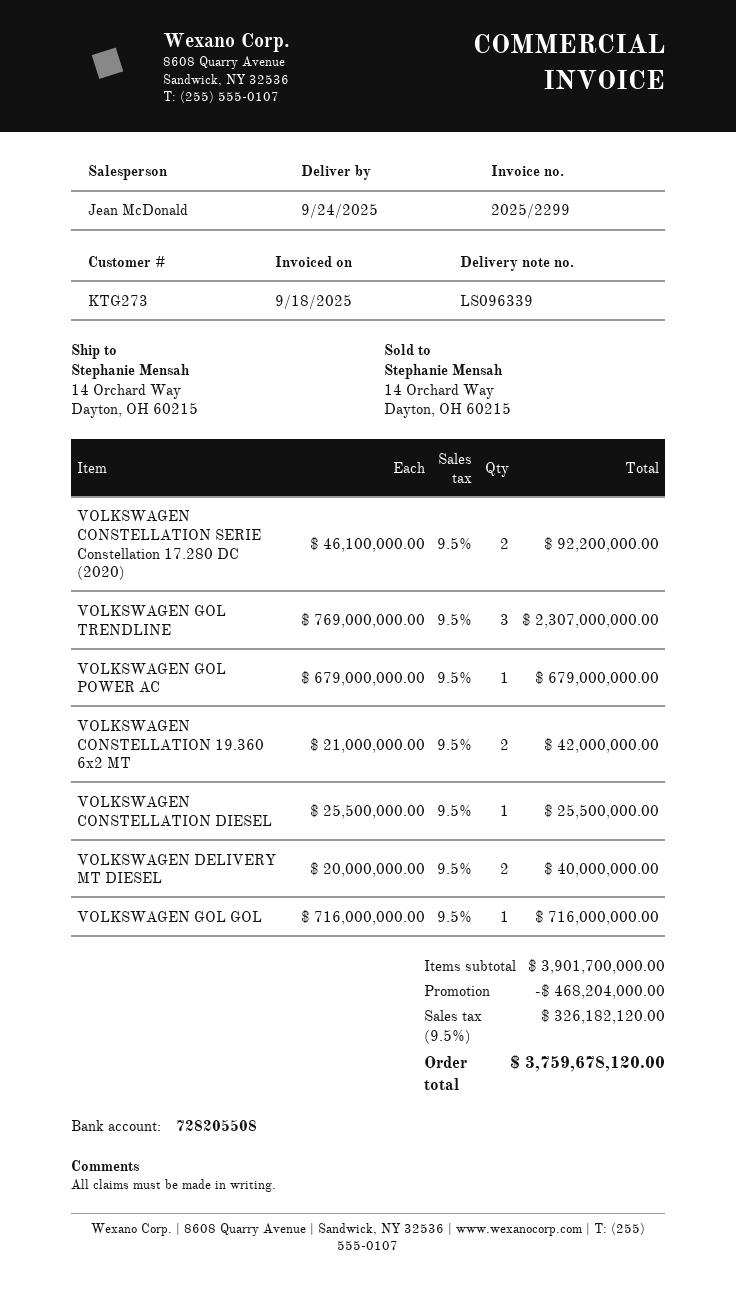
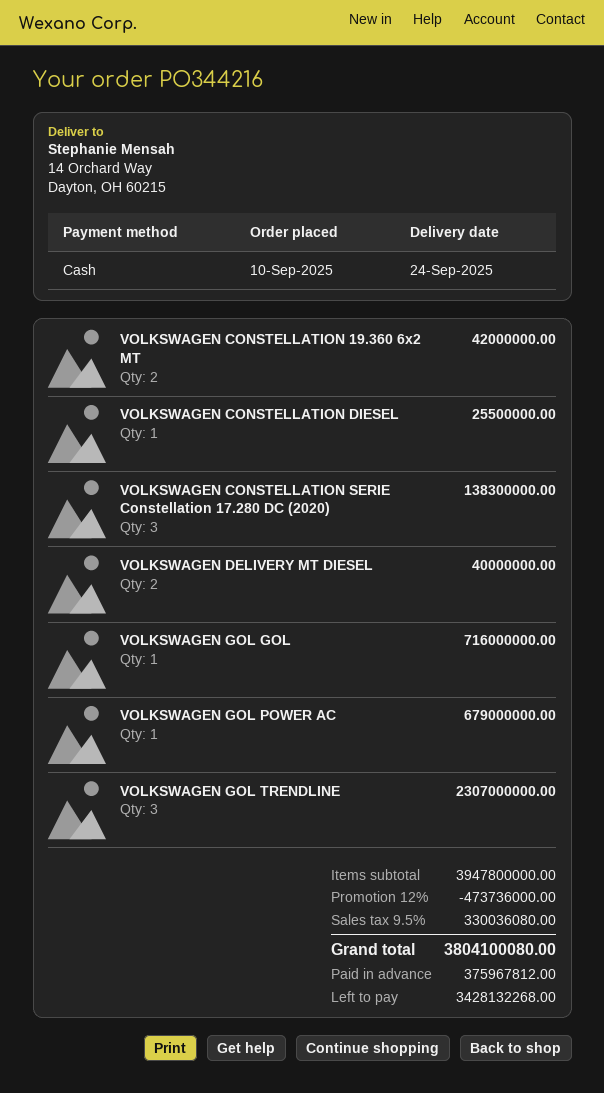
VOLKSWAGEN CONSTELLATION SERIE Constellation 17.280 DC (2020): 2 for 92200000.00 -> 3 for 138300000.00
subtotal: 3901700000.00 -> 3947800000.00
discount: 468204000.00 -> 473736000.00
tax: 9.5% = 326182120.00 -> 9.5% = 330036080.00
total: 3759678120.00 -> 3804100080.00

